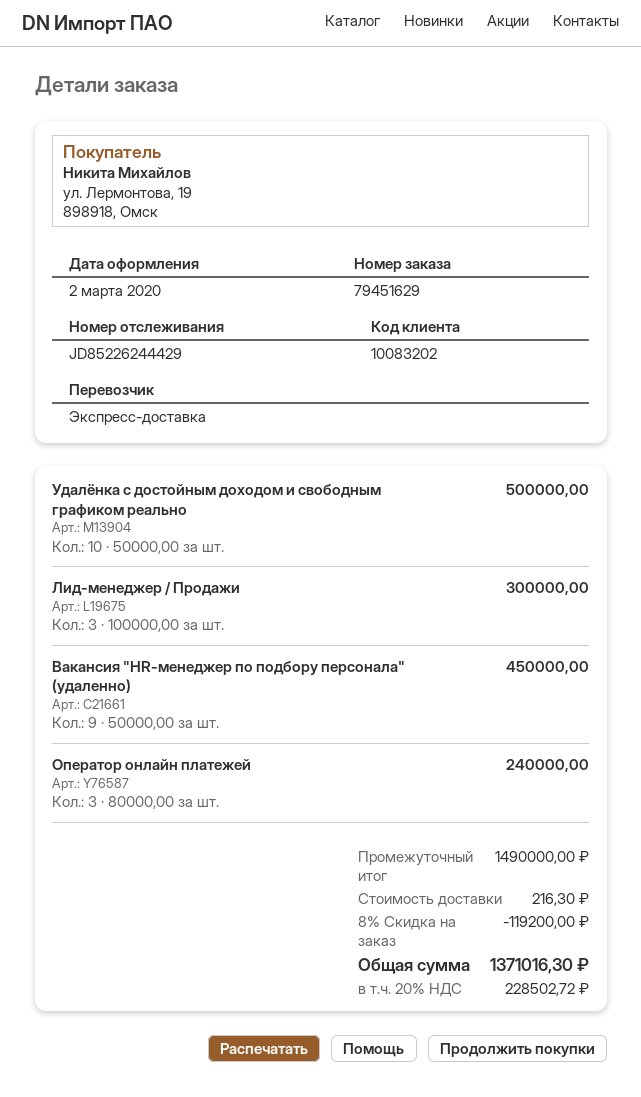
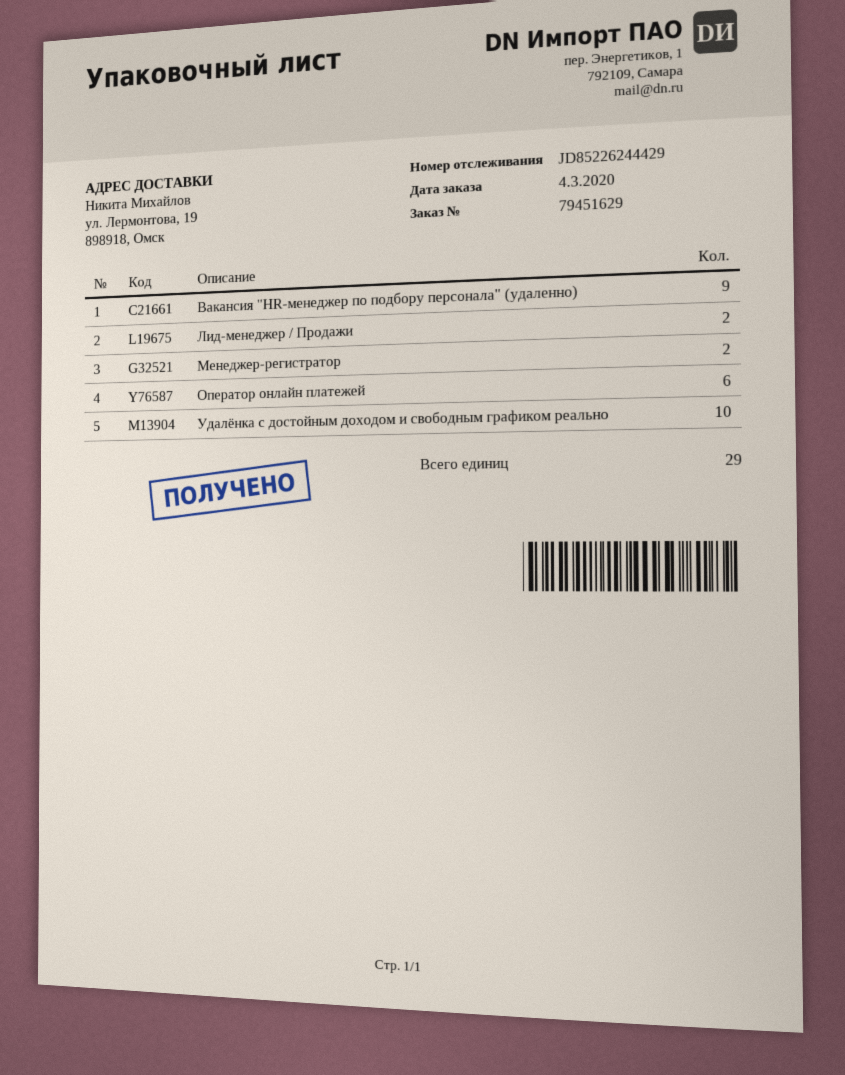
order date: 2020-03-02 -> 2020-03-04
Лид-менеджер / Продажи: 3 -> 2
Оператор онлайн платежей: 3 -> 6
Менеджер-регистратор: none -> 2

